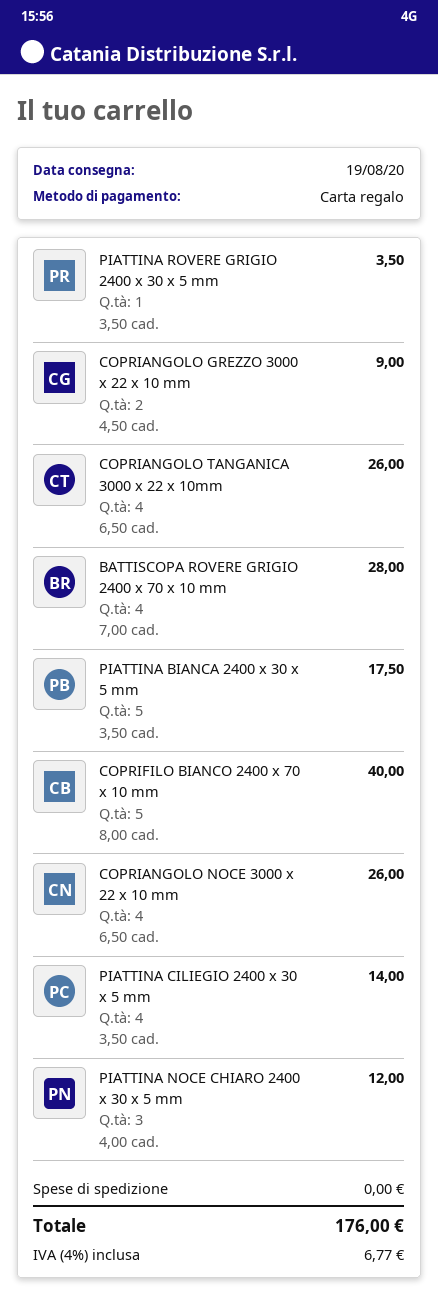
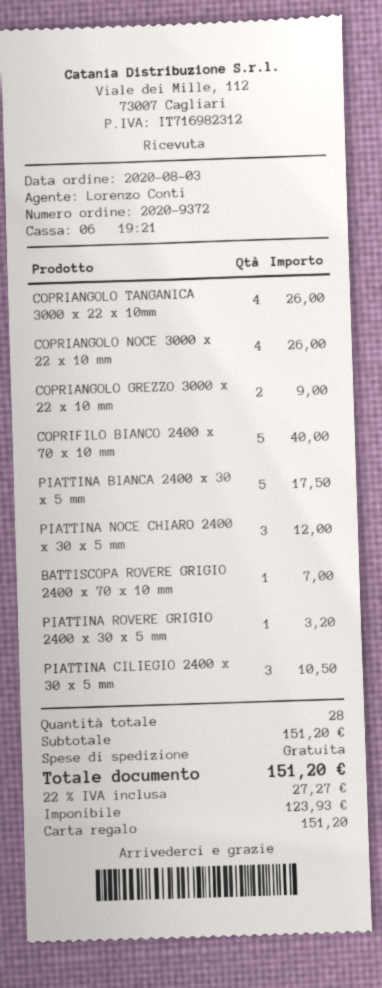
PIATTINA ROVERE GRIGIO 2400 x 30 x 5 mm: 1 for 3.50 -> 1 for 3.20
BATTISCOPA ROVERE GRIGIO 2400 x 70 x 10 mm: 4 for 28.00 -> 1 for 7.00
PIATTINA CILIEGIO 2400 x 30 x 5 mm: 4 for 14.00 -> 3 for 10.50
tax: 4% = 6.77 -> 22% = 27.27
total: 176.00 -> 151.20

